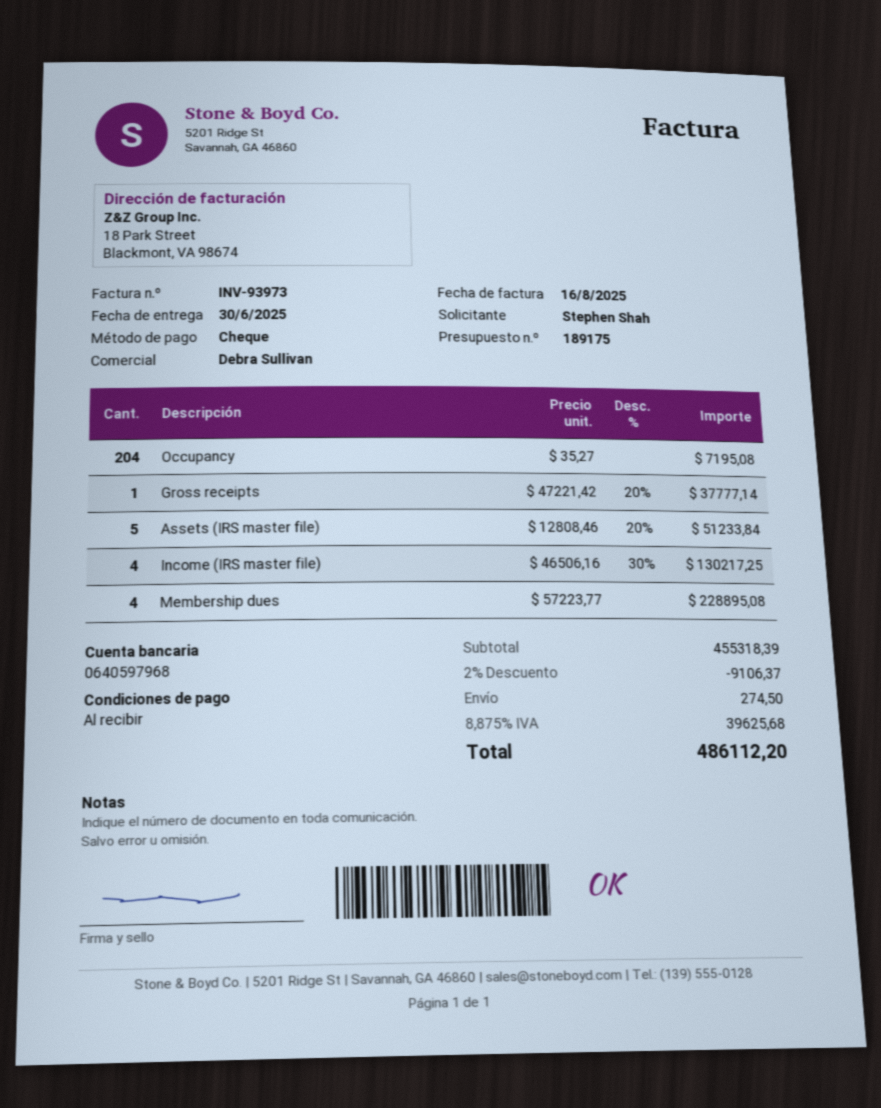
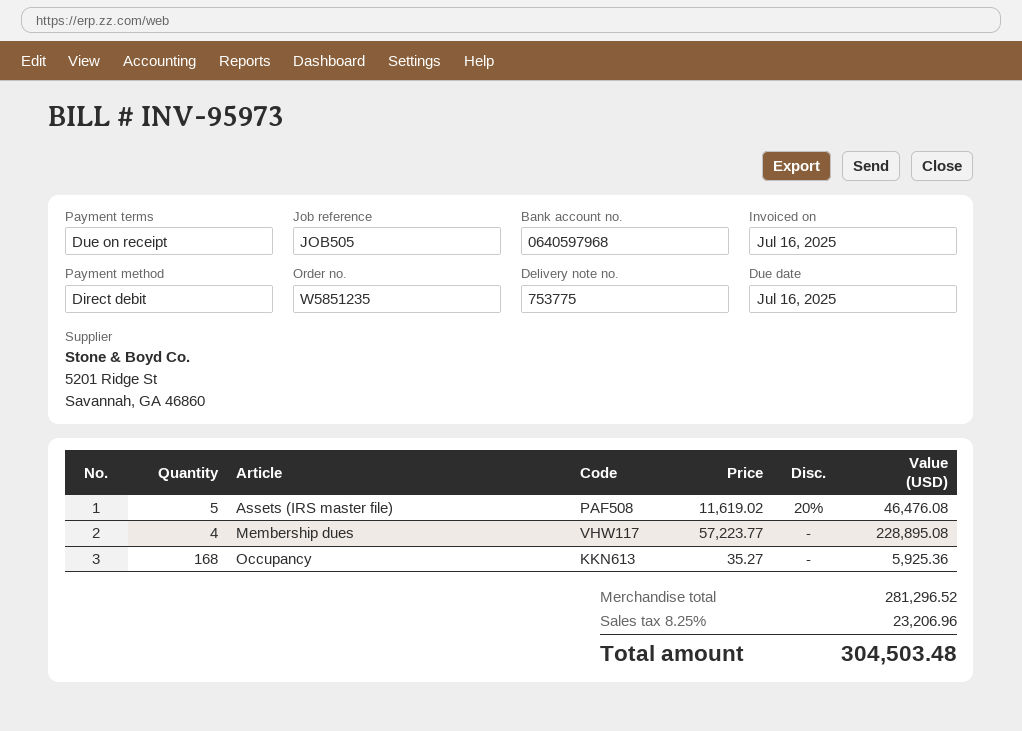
invoice number: INV-93973 -> INV-95973
invoice date: 2025-08-16 -> 2025-07-16
payment method: cheque -> direct debit
Occupancy: 204 x 35.27 = 7195.08 -> 168 x 35.27 = 5925.36
Gross receipts: 1 x 47221.42 - 20% = 37777.14 -> none
Assets (IRS master file): 5 x 12808.46 - 20% = 51233.84 -> 5 x 11619.02 - 20% = 46476.08
Income (IRS master file): 4 x 46506.16 - 30% = 130217.25 -> none
subtotal: 455318.39 -> 281296.52
discount: 2% = 9106.37 -> none
shipping: 274.50 -> none
tax: 8.875% = 39625.68 -> 8.25% = 23206.96
total: 486112.20 -> 304503.48

